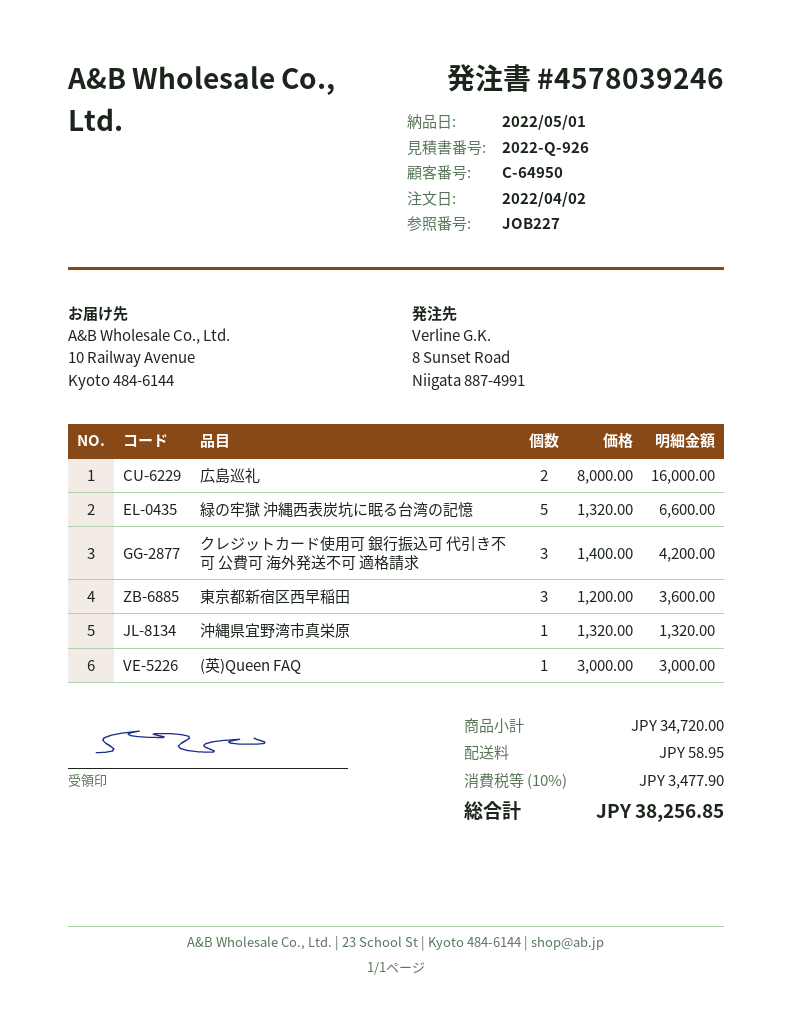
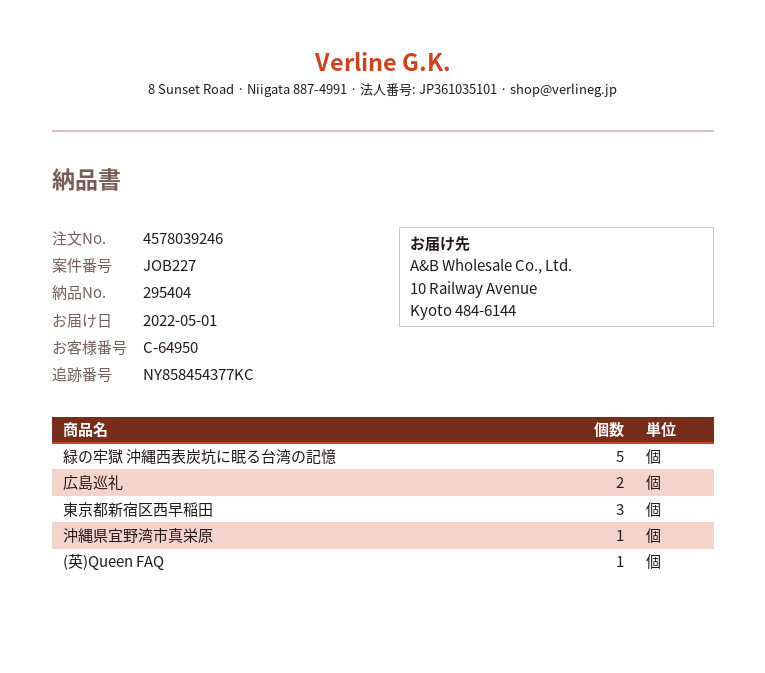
クレジットカード使用可 銀行振込可 代引き不可 公費可 海外発送不可 適格請求: 3 -> none

